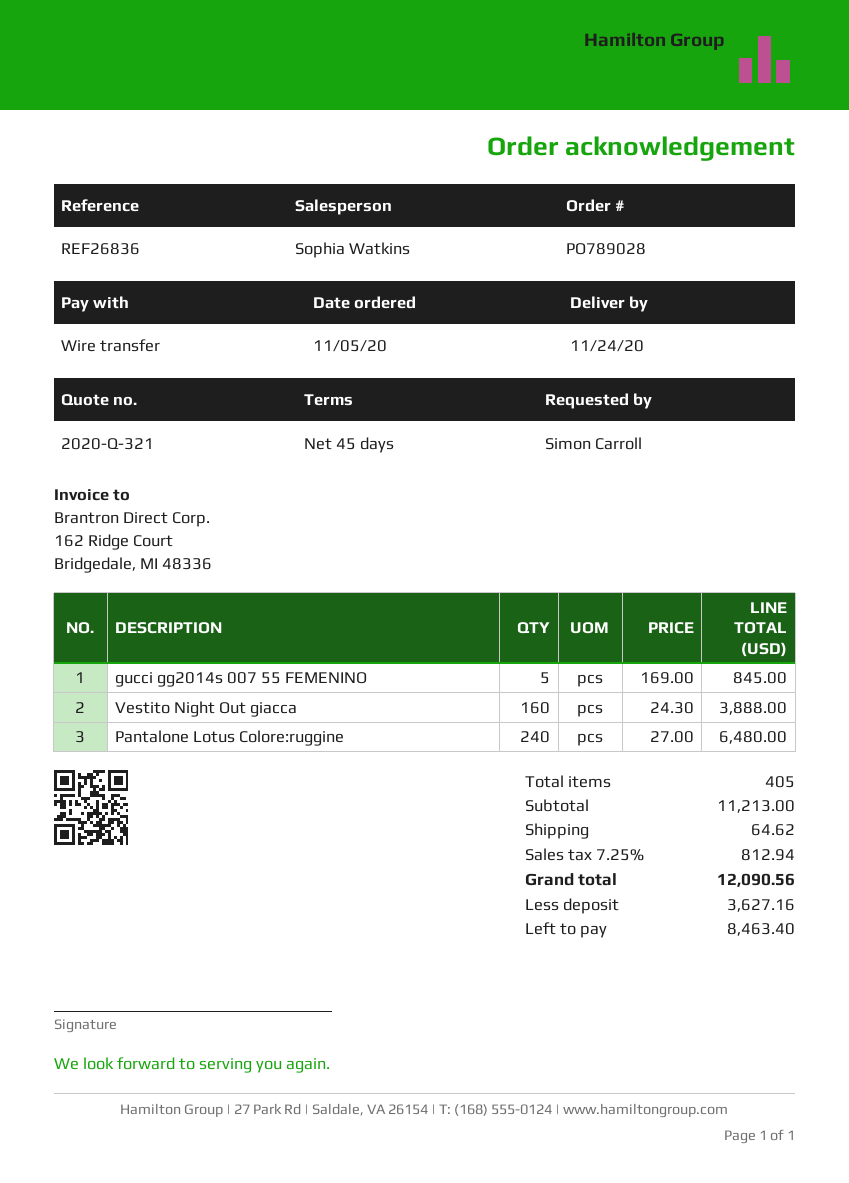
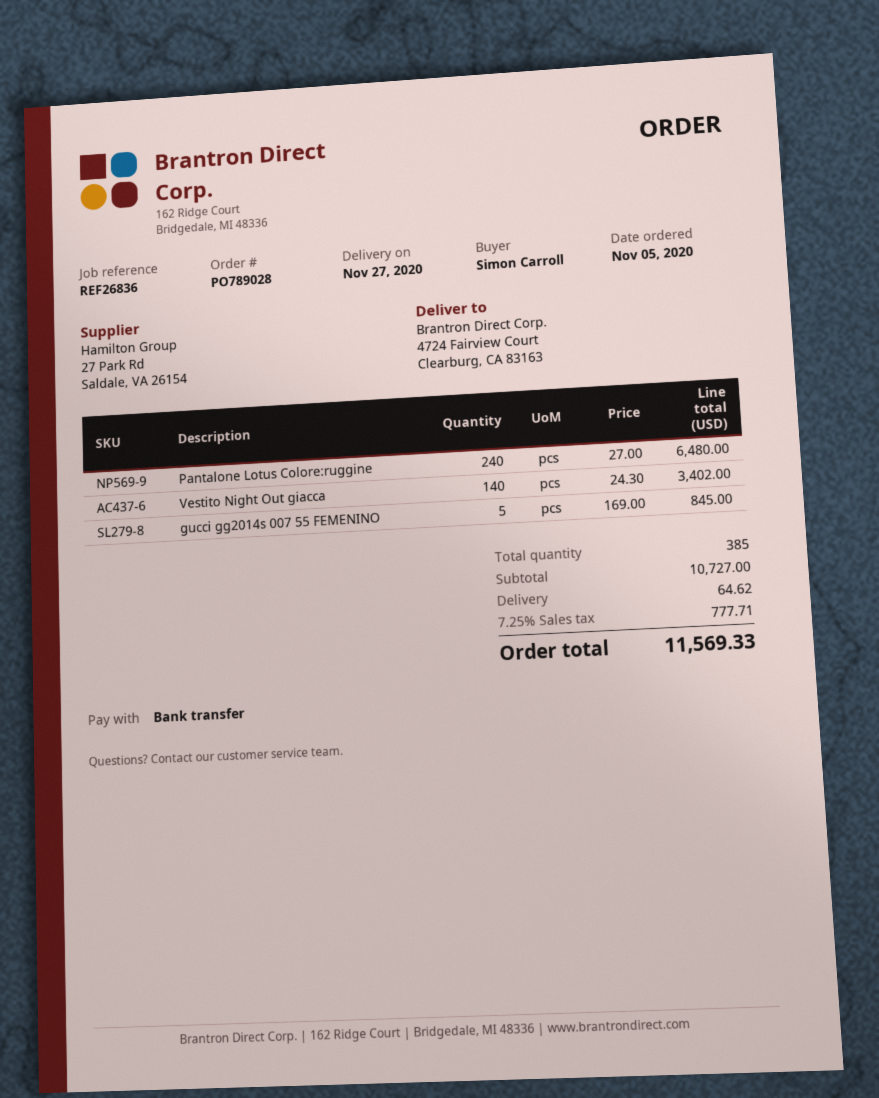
delivery date: 2020-11-24 -> 2020-11-27
Vestito Night Out giacca: 160 x 24.30 = 3888.00 -> 140 x 24.30 = 3402.00
total quantity: 405 -> 385
subtotal: 11213.00 -> 10727.00
tax: 7.25% = 812.94 -> 7.25% = 777.71
total: 12090.56 -> 11569.33

